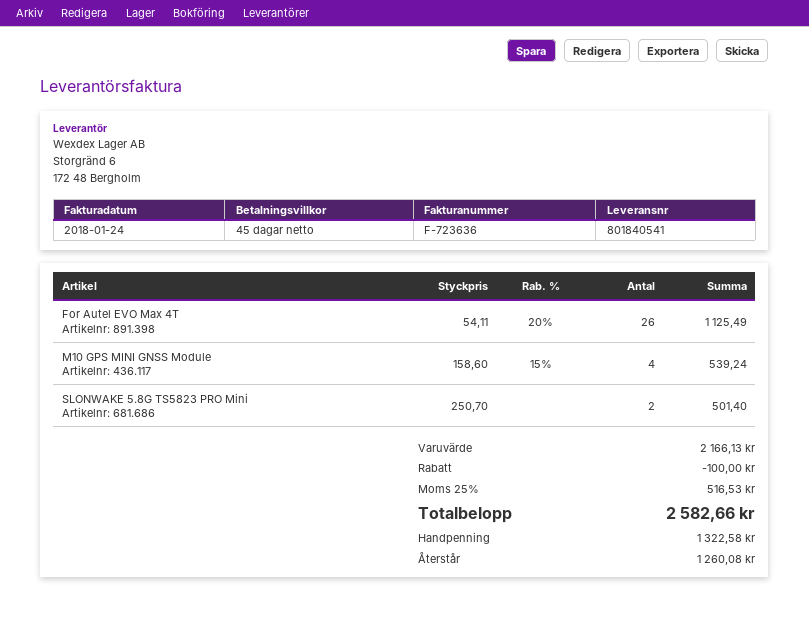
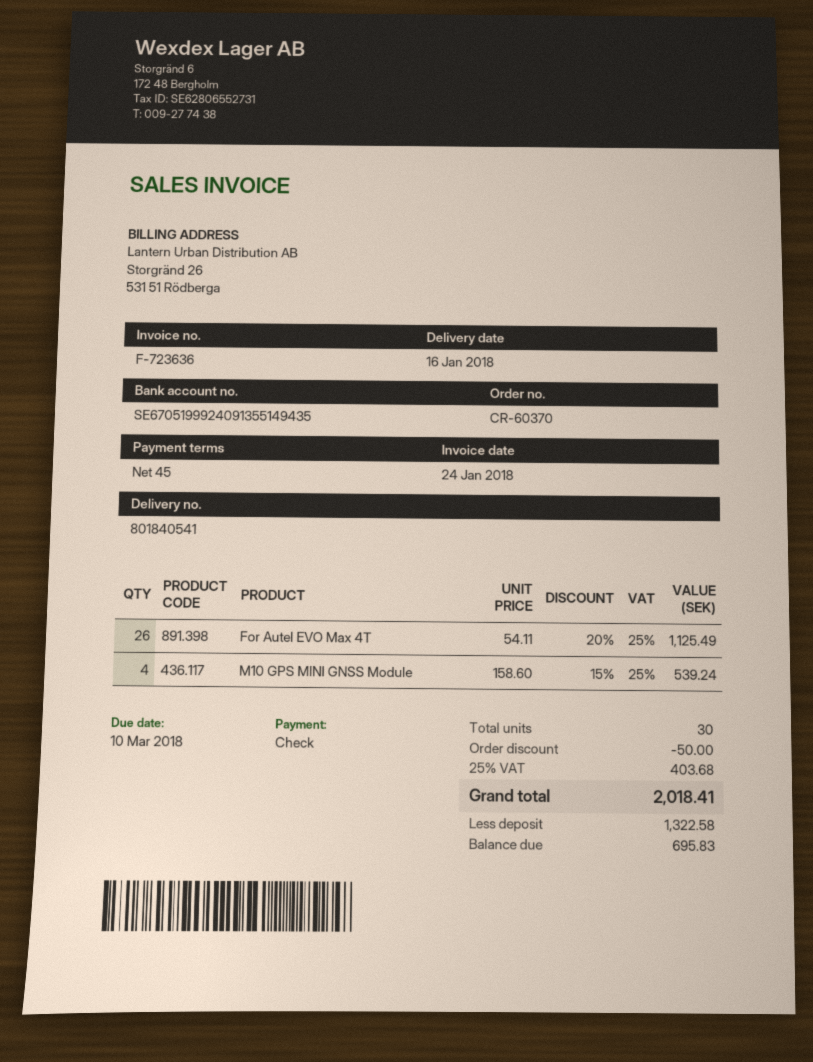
SLONWAKE 5.8G TS5823 PRO Mini: 2 x 250.70 = 501.40 -> none
discount: 100.00 -> 50.00
tax: 25% = 516.53 -> 25% = 403.68
total: 2582.66 -> 2018.41
balance: 1260.08 -> 695.83

